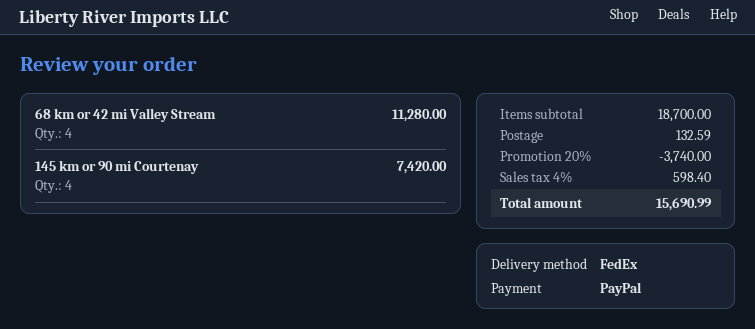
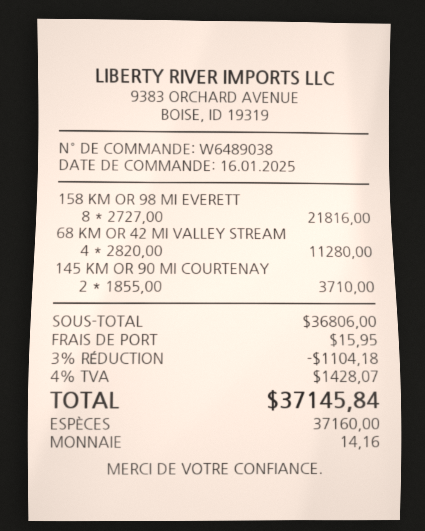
payment method: PayPal -> cash
145 km or 90 mi Courtenay: 4 for 7420.00 -> 2 for 3710.00
158 KM OR 98 MI EVERETT: none -> 8 for 21816.00
subtotal: 18700.00 -> 36806.00
discount: 20% = 3740.00 -> 3% = 1104.18
shipping: 132.59 -> 15.95
tax: 4% = 598.40 -> 4% = 1428.07
total: 15690.99 -> 37145.84

